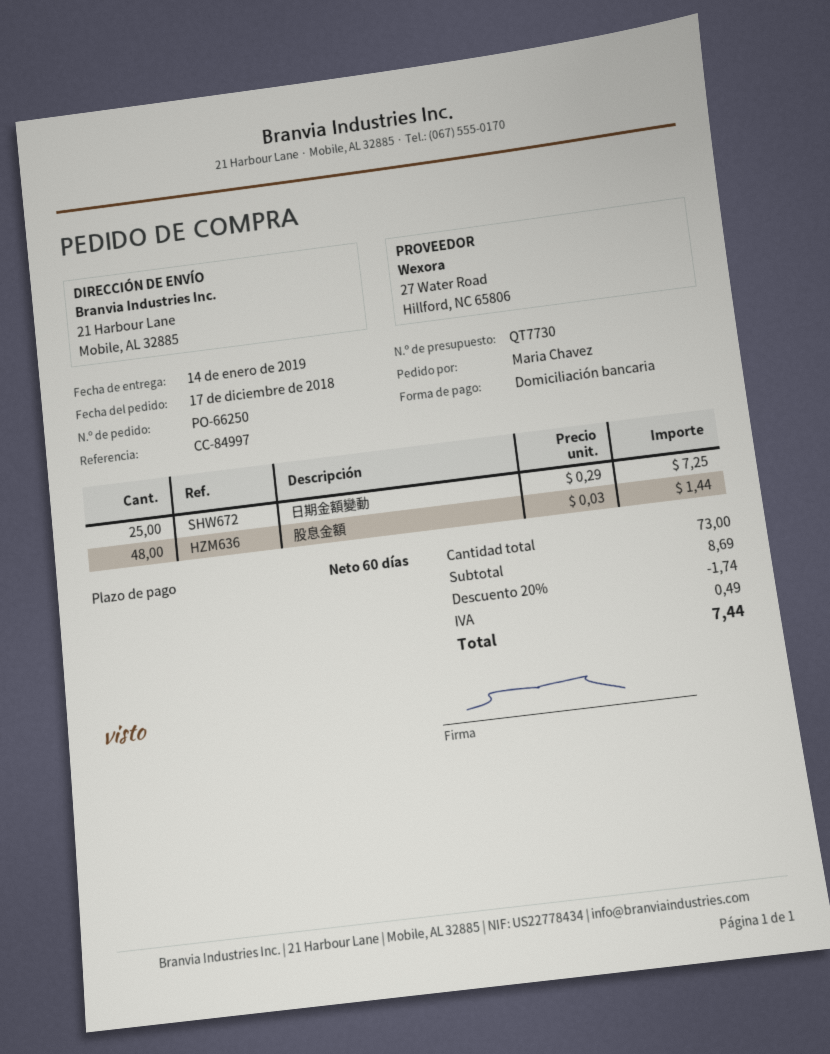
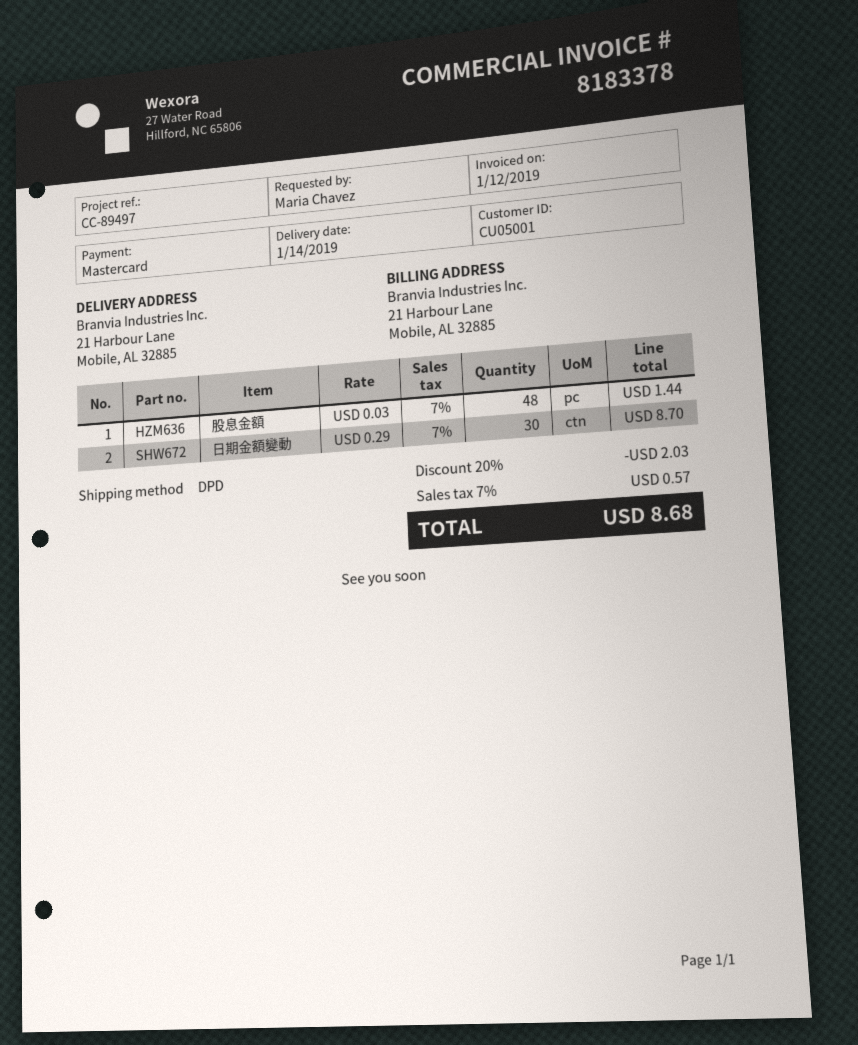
reference: CC-84997 -> CC-89497
payment method: direct debit -> Mastercard
日期金額變動: 25 x 0.29 = 7.25 -> 30 x 0.29 = 8.70
discount: 20% = 1.74 -> 20% = 2.03
tax: 0.49 -> 0.57
total: 7.44 -> 8.68

